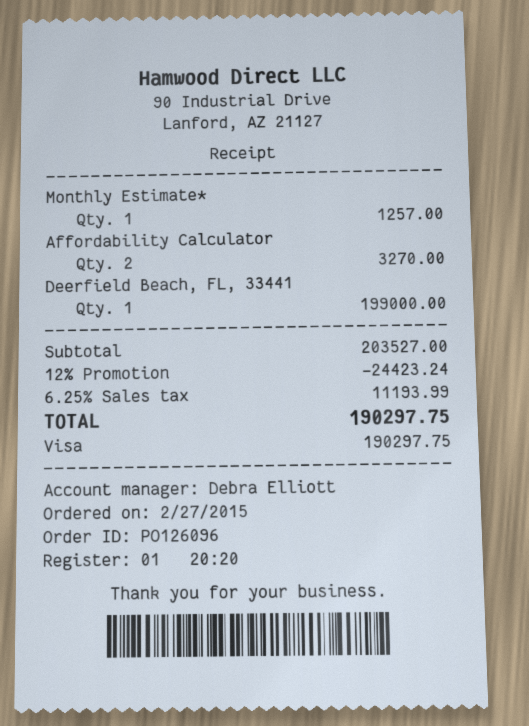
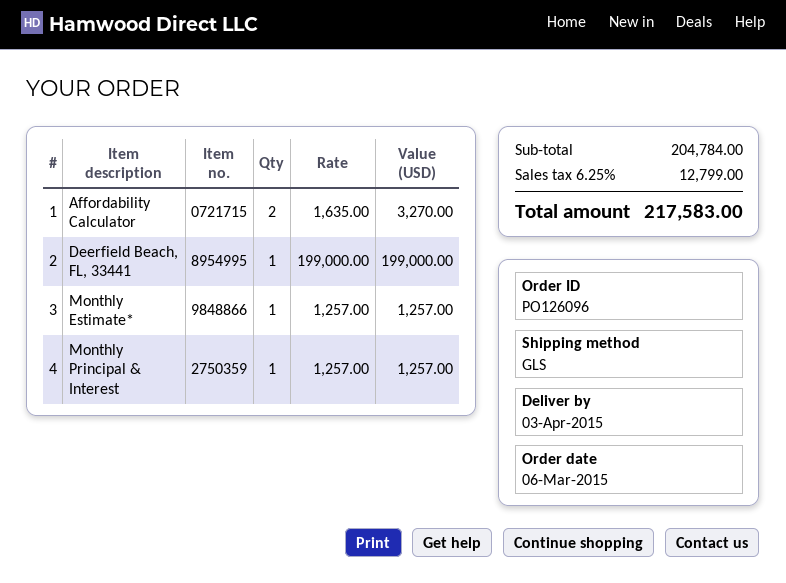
order date: 2015-02-27 -> 2015-03-06
Monthly Principal & Interest: none -> 1 for 1257.00
subtotal: 203527.00 -> 204784.00
discount: 12% = 24423.24 -> none
tax: 6.25% = 11193.99 -> 6.25% = 12799.00
total: 190297.75 -> 217583.00

